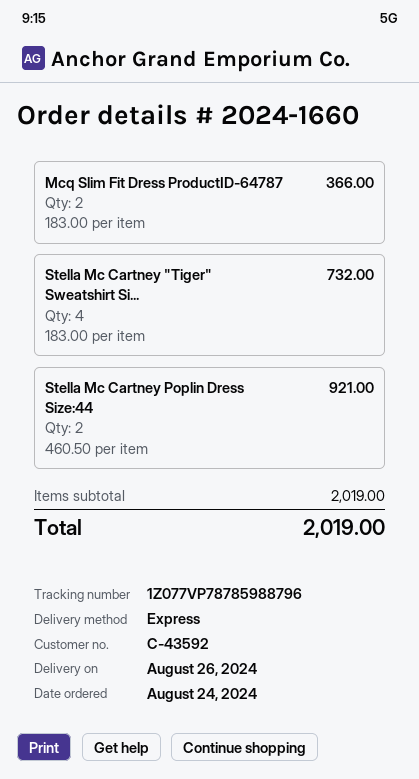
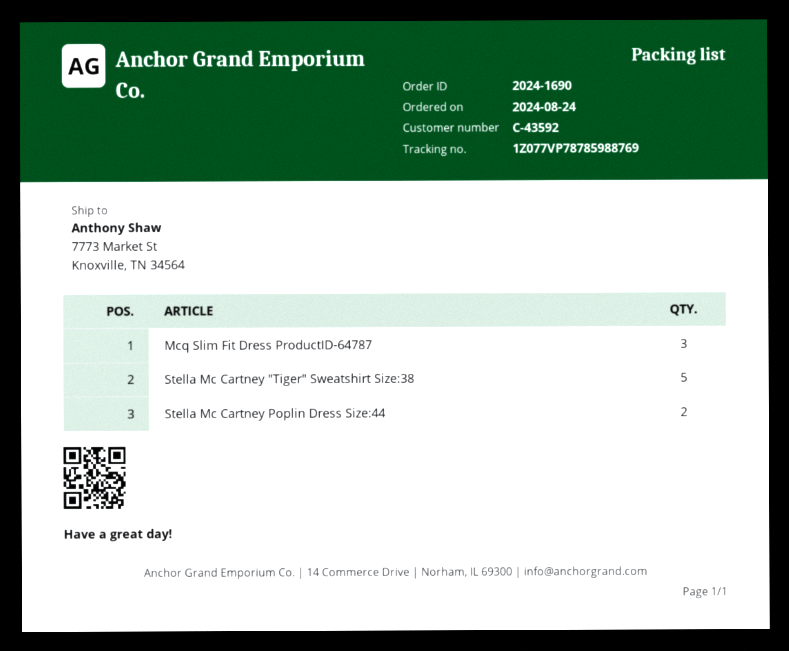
order number: 2024-1660 -> 2024-1690
tracking number: 1Z077VP78785988796 -> 1Z077VP78785988769
Mcq Slim Fit Dress ProductID-64787: 2 -> 3
Stella Mc Cartney "Tiger" Sweatshirt Si...: 4 -> 5

